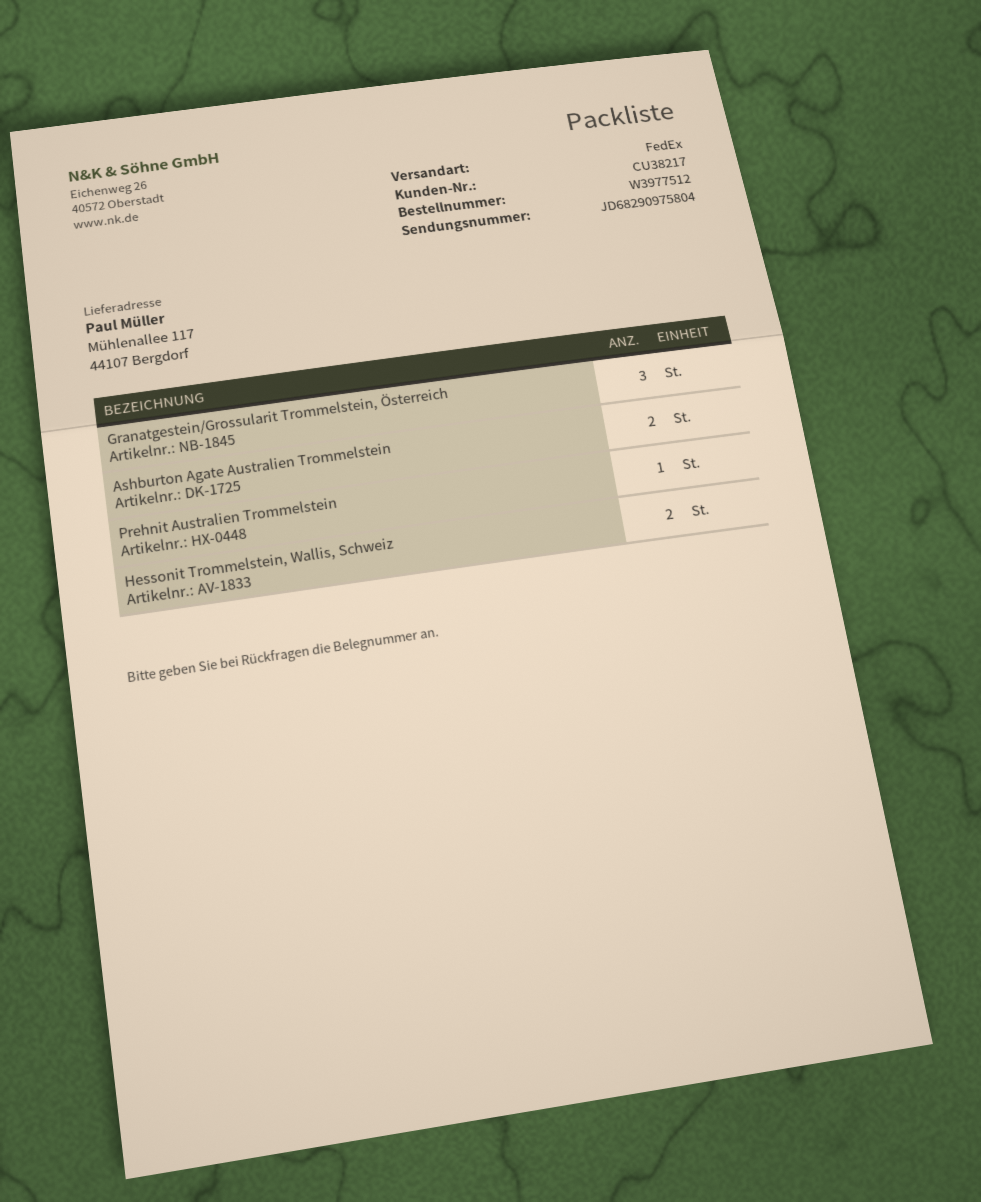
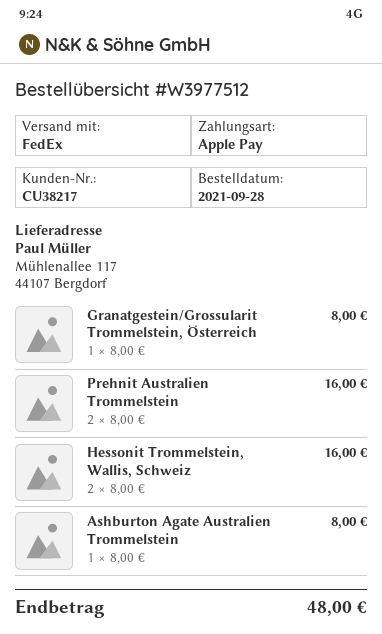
Granatgestein/Grossularit Trommelstein, Österreich: 3 -> 1
Ashburton Agate Australien Trommelstein: 2 -> 1
Prehnit Australien Trommelstein: 1 -> 2

